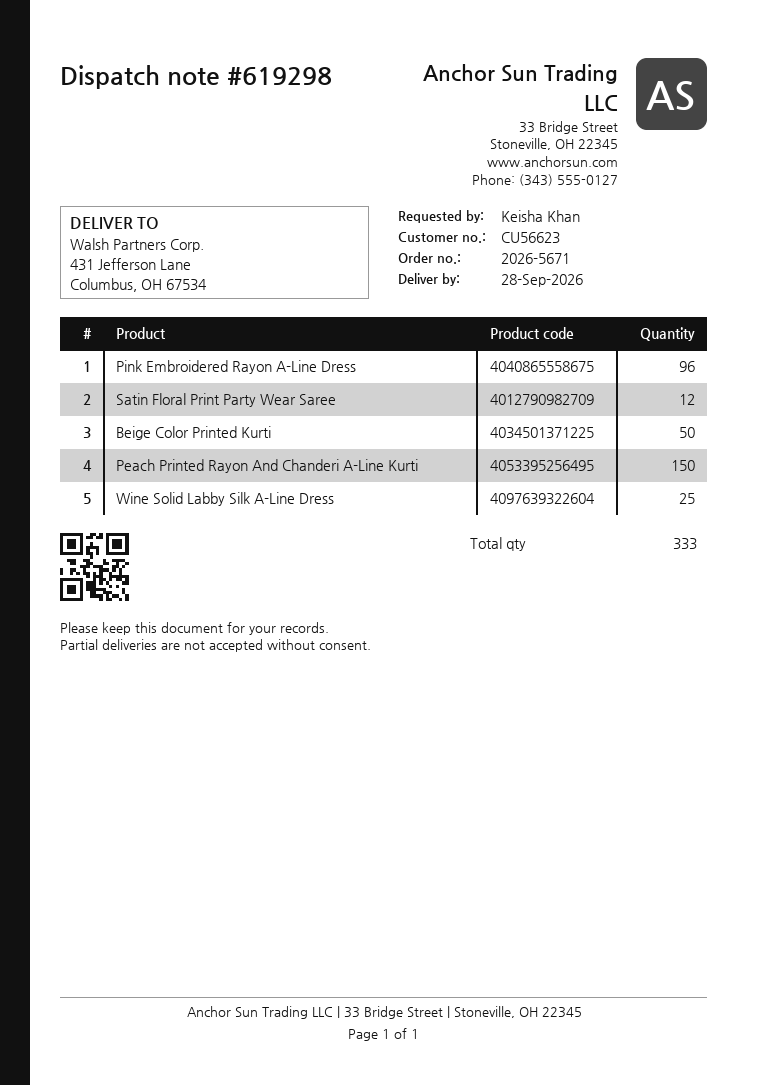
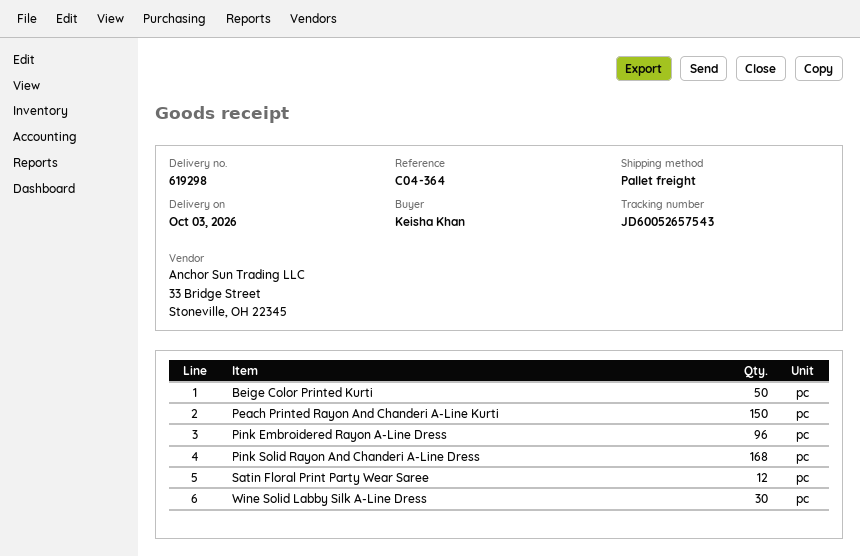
delivery date: 2026-09-28 -> 2026-10-03
Wine Solid Labby Silk A-Line Dress: 25 -> 30
Pink Solid Rayon And Chanderi A-Line Dress: none -> 168

